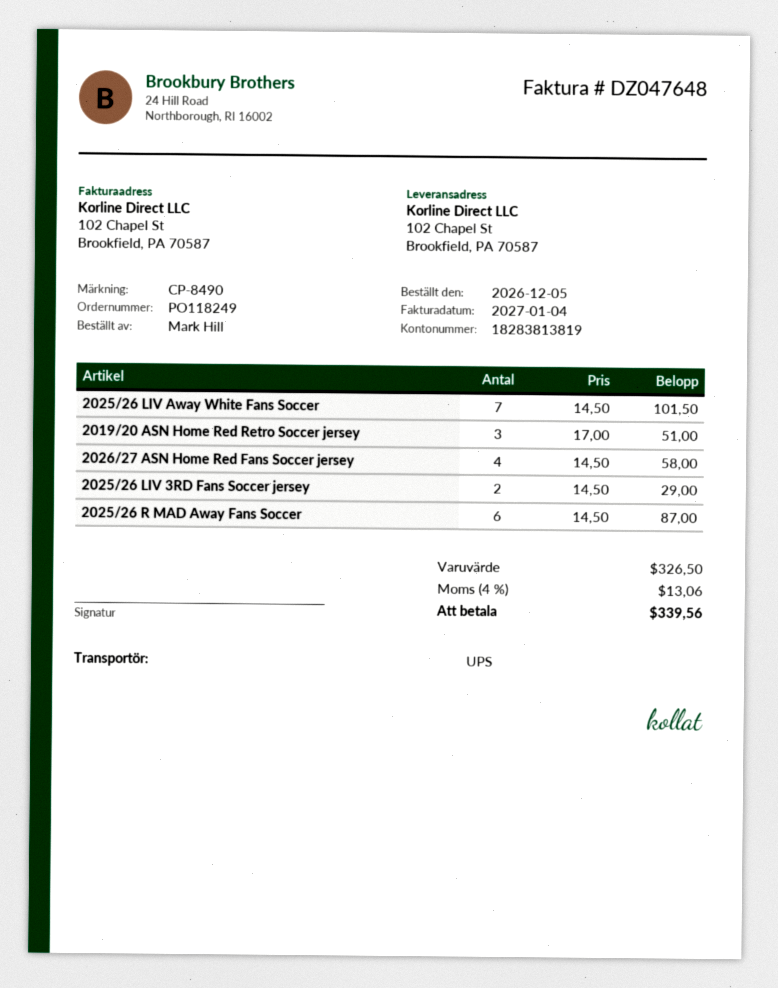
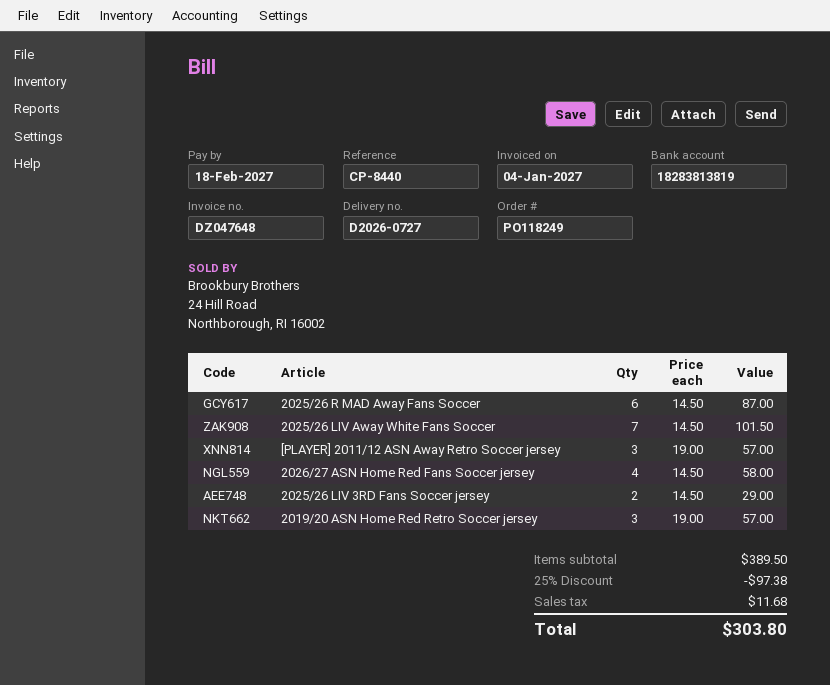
reference: CP-8490 -> CP-8440
2019/20 ASN Home Red Retro Soccer jersey: 3 x 17.00 = 51.00 -> 3 x 19.00 = 57.00
[PLAYER] 2011/12 ASN Away Retro Soccer jersey: none -> 3 x 19.00 = 57.00
subtotal: 326.50 -> 389.50
discount: none -> 25% = 97.38
tax: 13.06 -> 11.68
total: 339.56 -> 303.80

